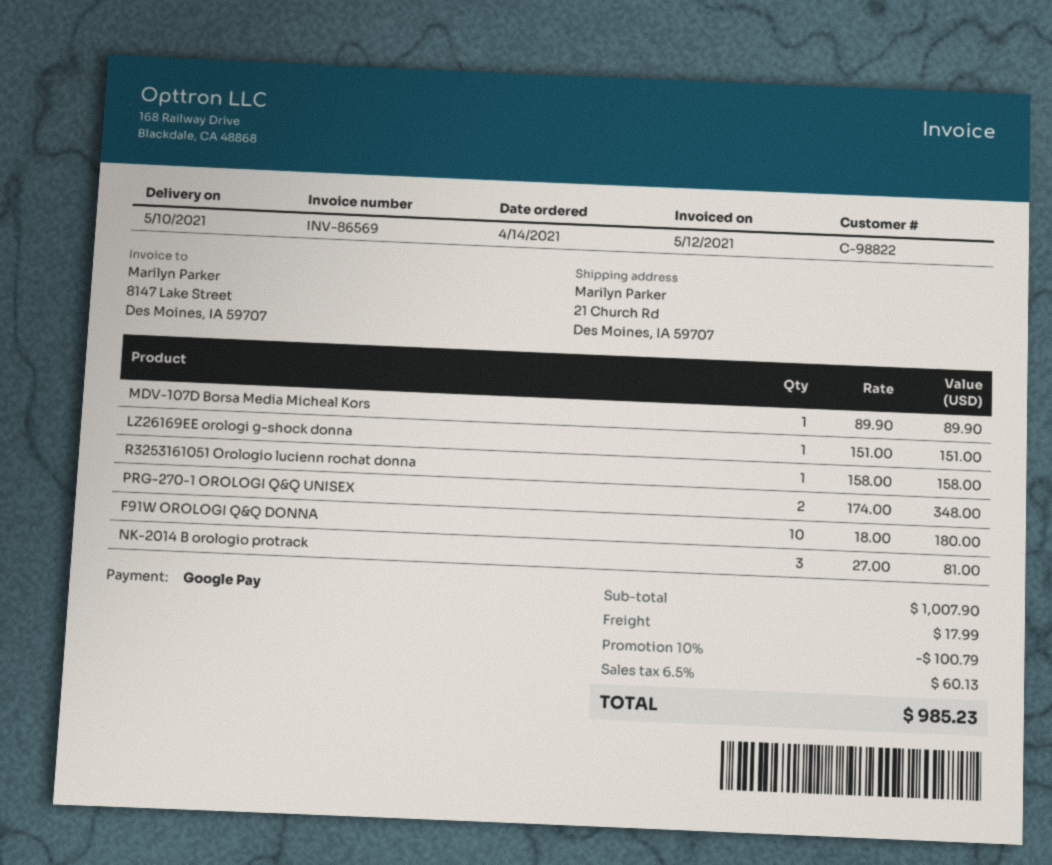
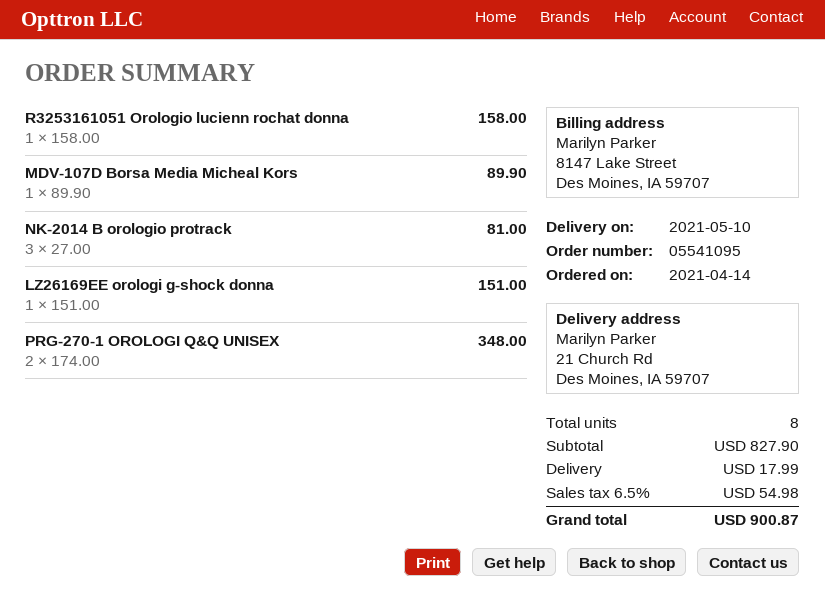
F91W OROLOGI Q&Q DONNA: 10 x 18.00 = 180.00 -> none
subtotal: 1007.90 -> 827.90
discount: 10% = 100.79 -> none
tax: 6.5% = 60.13 -> 6.5% = 54.98
total: 985.23 -> 900.87

